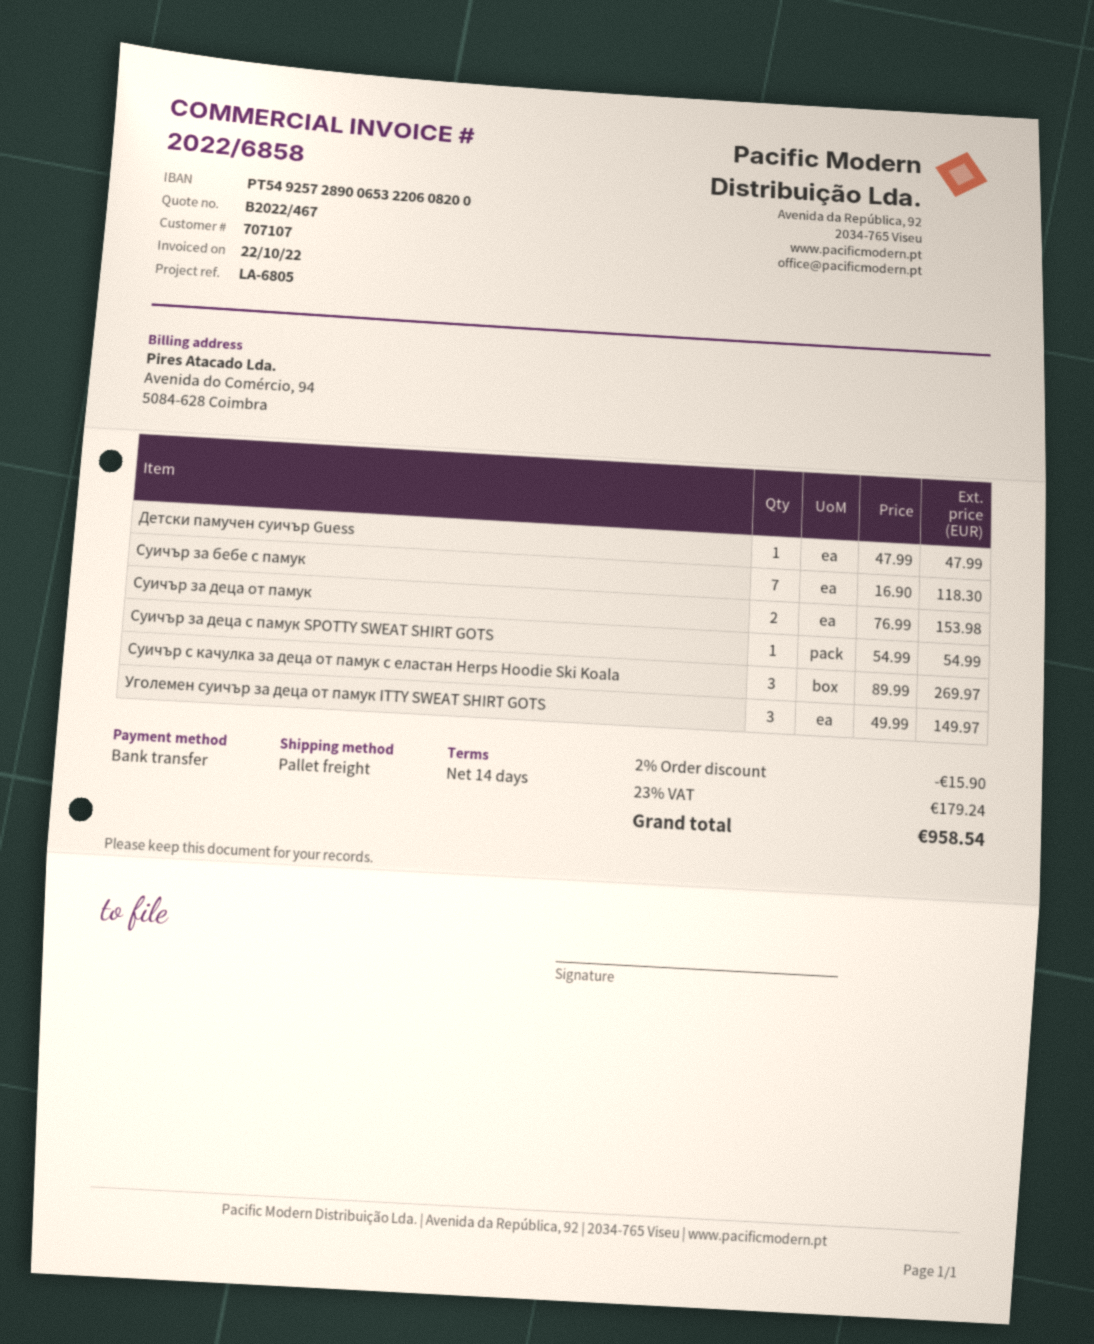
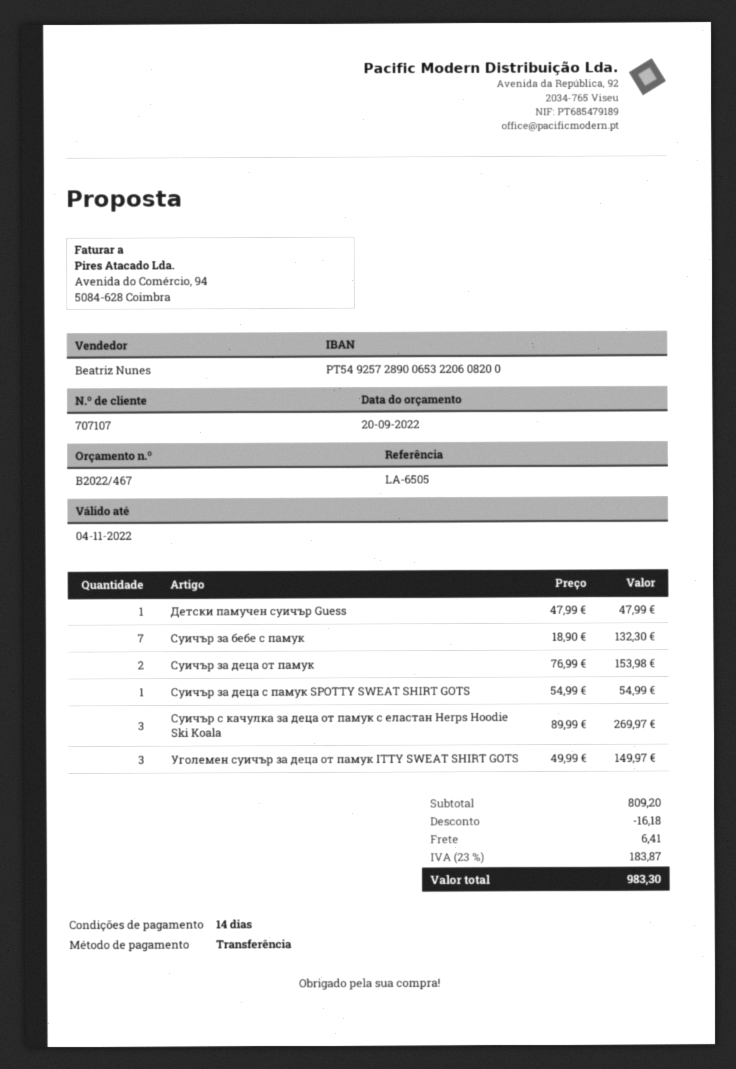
reference: LA-6805 -> LA-6505
Суичър за бебе с памук: 7 x 16.90 = 118.30 -> 7 x 18.90 = 132.30
discount: 15.90 -> 16.18
shipping: none -> 6.41
tax: 23% = 179.24 -> 23% = 183.87
total: 958.54 -> 983.30

